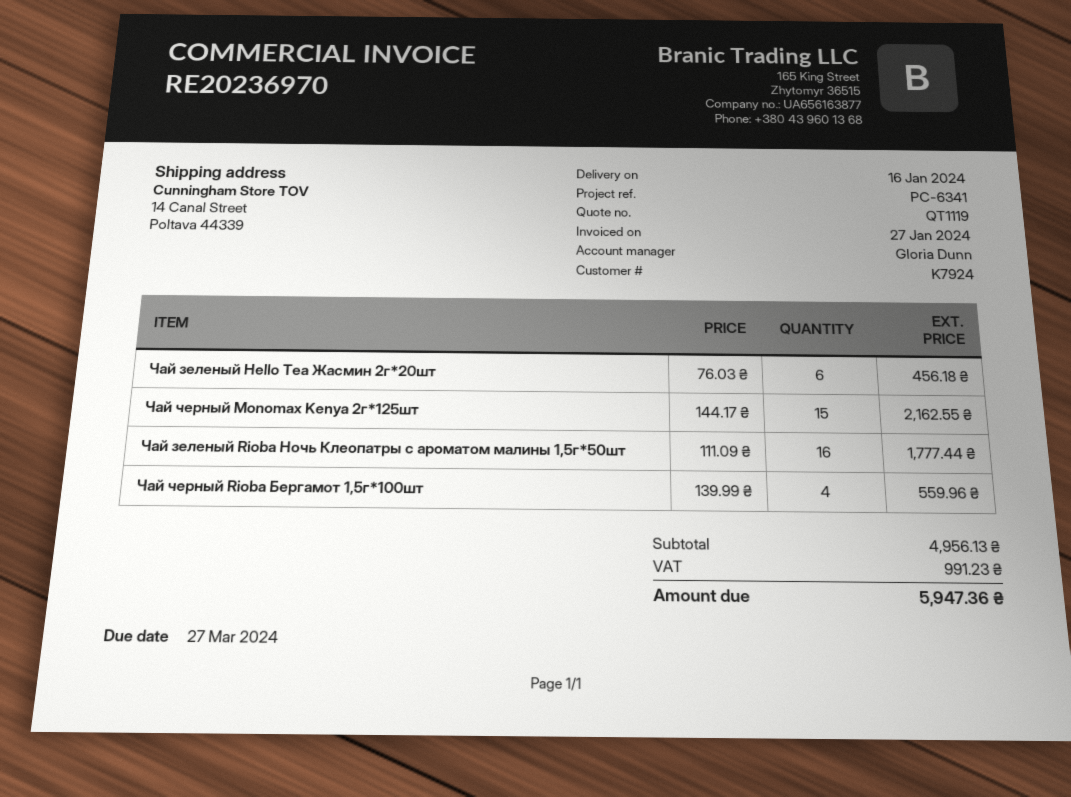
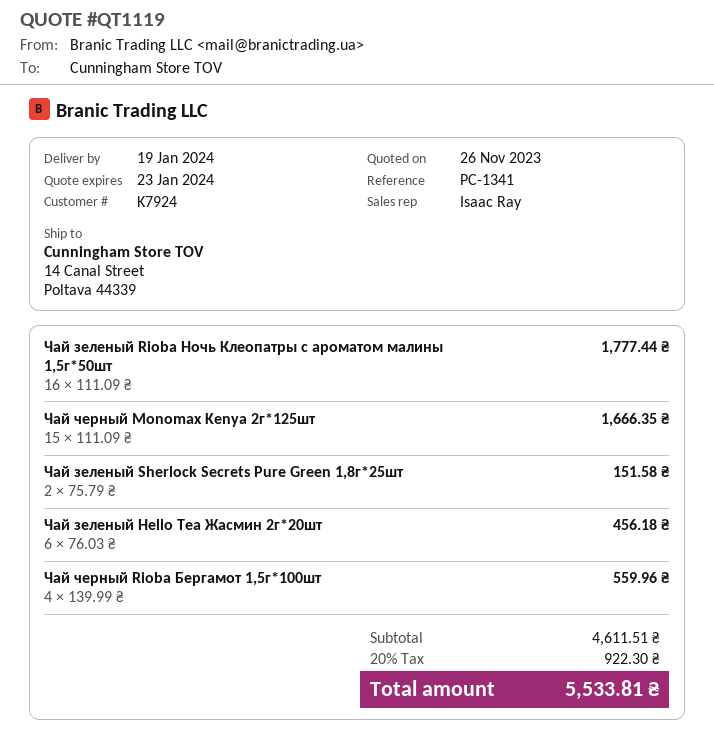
delivery date: 2024-01-16 -> 2024-01-19
reference: PC-6341 -> PC-1341
sales rep: Gloria Dunn -> Isaac Ray
Чай черный Monomax Kenya 2г*125шт: 15 x 144.17 = 2162.55 -> 15 x 111.09 = 1666.35
Чай зеленый Sherlock Secrets Pure Green 1,8г*25шт: none -> 2 x 75.79 = 151.58
subtotal: 4956.13 -> 4611.51
tax: 991.23 -> 922.30
total: 5947.36 -> 5533.81

